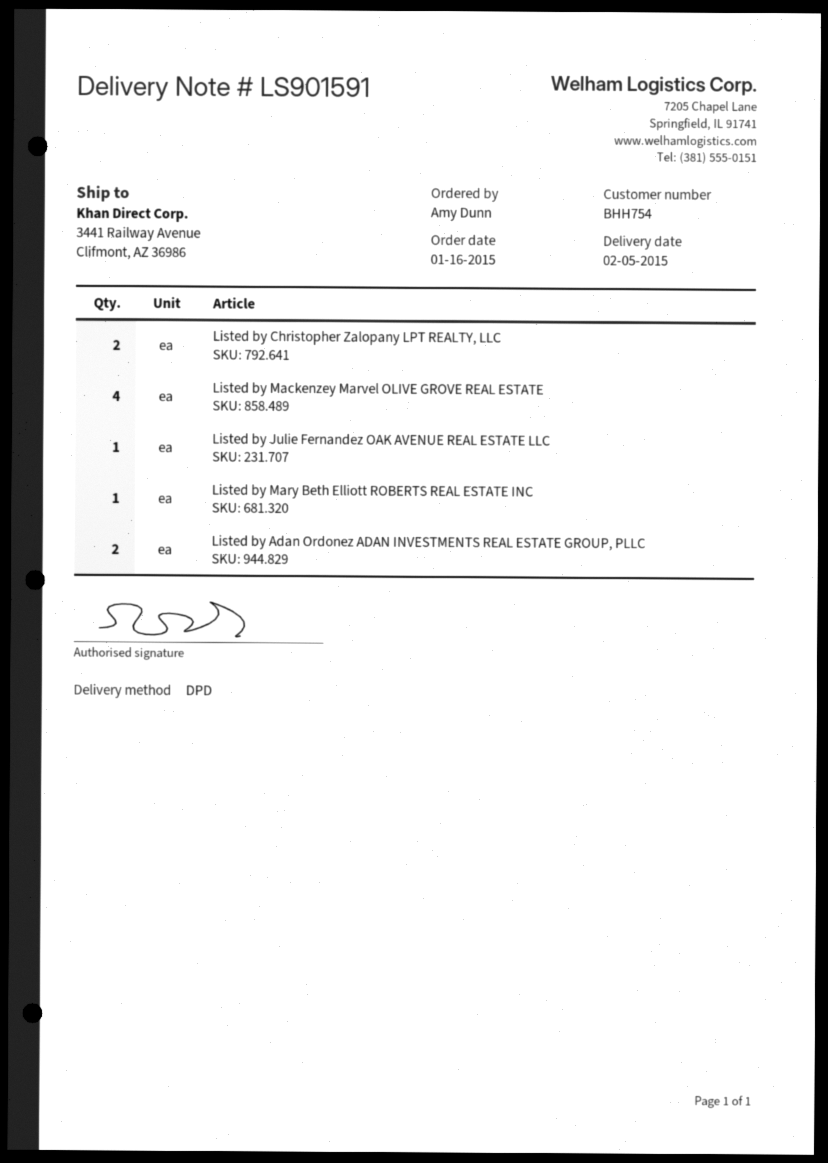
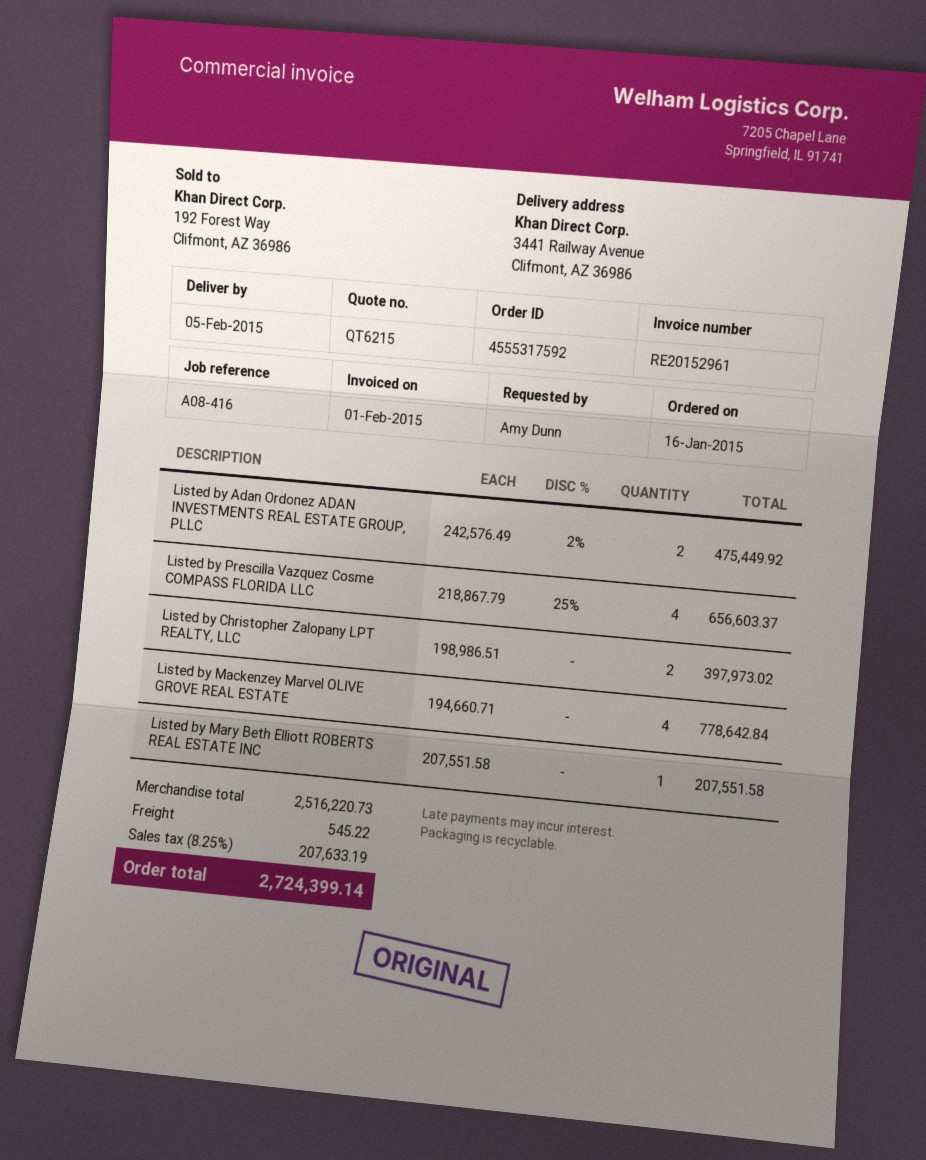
Listed by Julie Fernandez OAK AVENUE REAL ESTATE LLC: 1 -> none
Listed by Prescilla Vazquez Cosme COMPASS FLORIDA LLC: none -> 4

